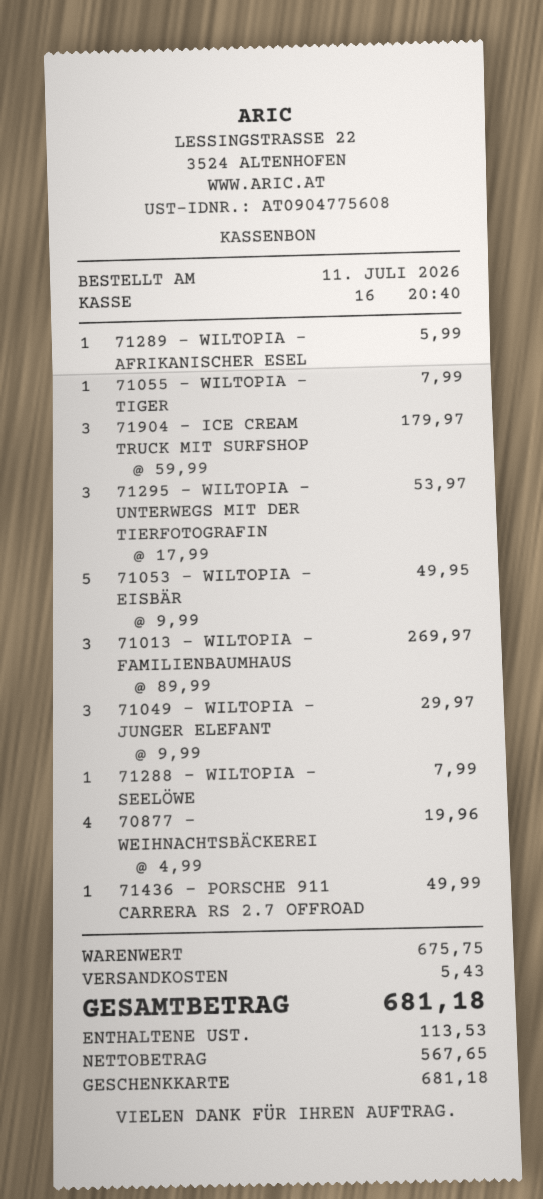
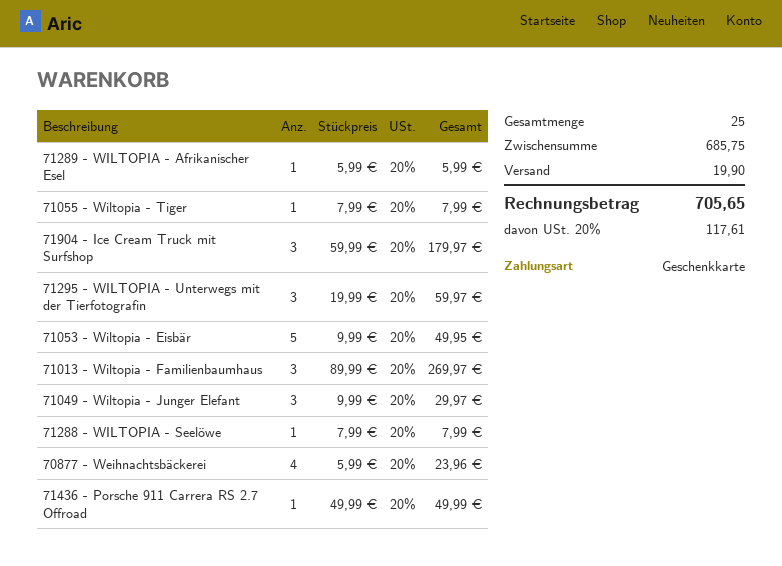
71295 - WILTOPIA - UNTERWEGS MIT DER TIERFOTOGRAFIN: 3 x 17.99 = 53.97 -> 3 x 19.99 = 59.97
70877 - WEIHNACHTSBÄCKEREI: 4 x 4.99 = 19.96 -> 4 x 5.99 = 23.96
subtotal: 675.75 -> 685.75
shipping: 5.43 -> 19.90
tax: 113.53 -> 117.61
total: 681.18 -> 705.65

